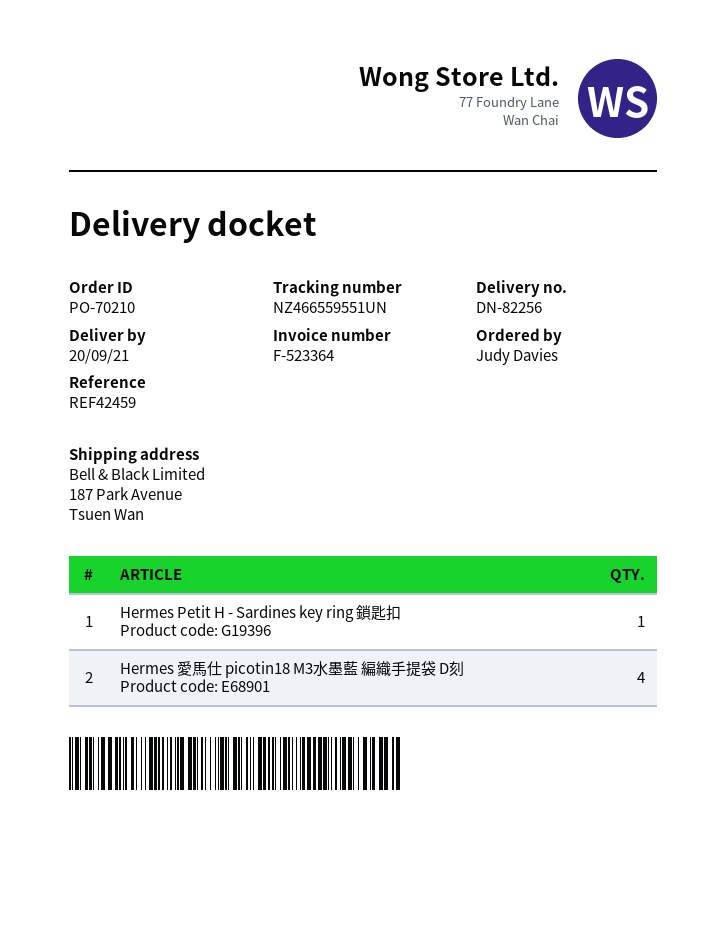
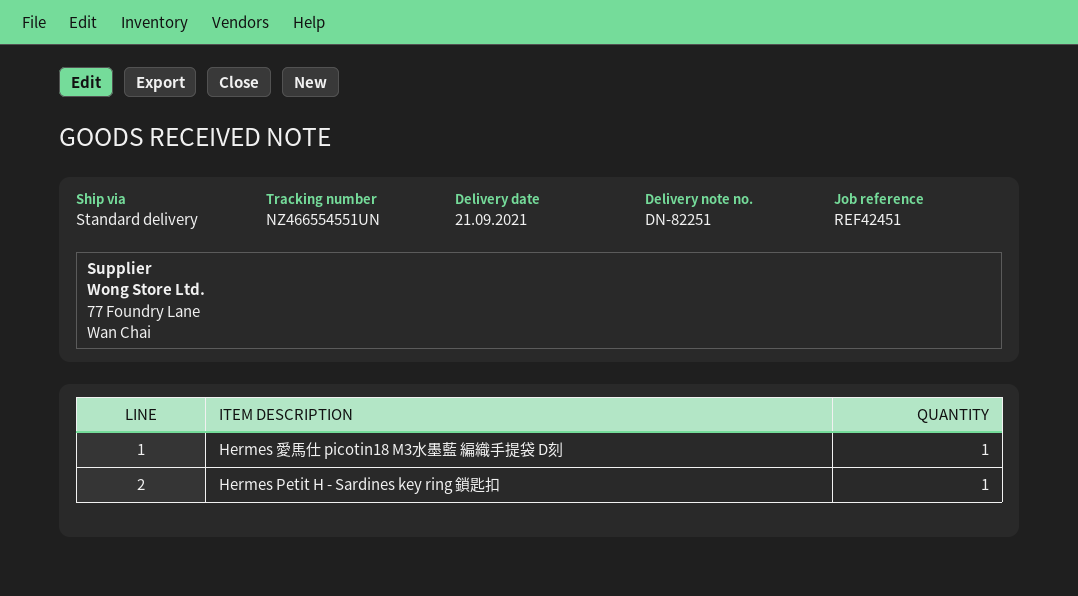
delivery note number: DN-82256 -> DN-82251
delivery date: 2021-09-20 -> 2021-09-21
reference: REF42459 -> REF42451
tracking number: NZ466559551UN -> NZ466554551UN
Hermes 愛馬仕 picotin18 M3水墨藍 編織手提袋 D刻: 4 -> 1

